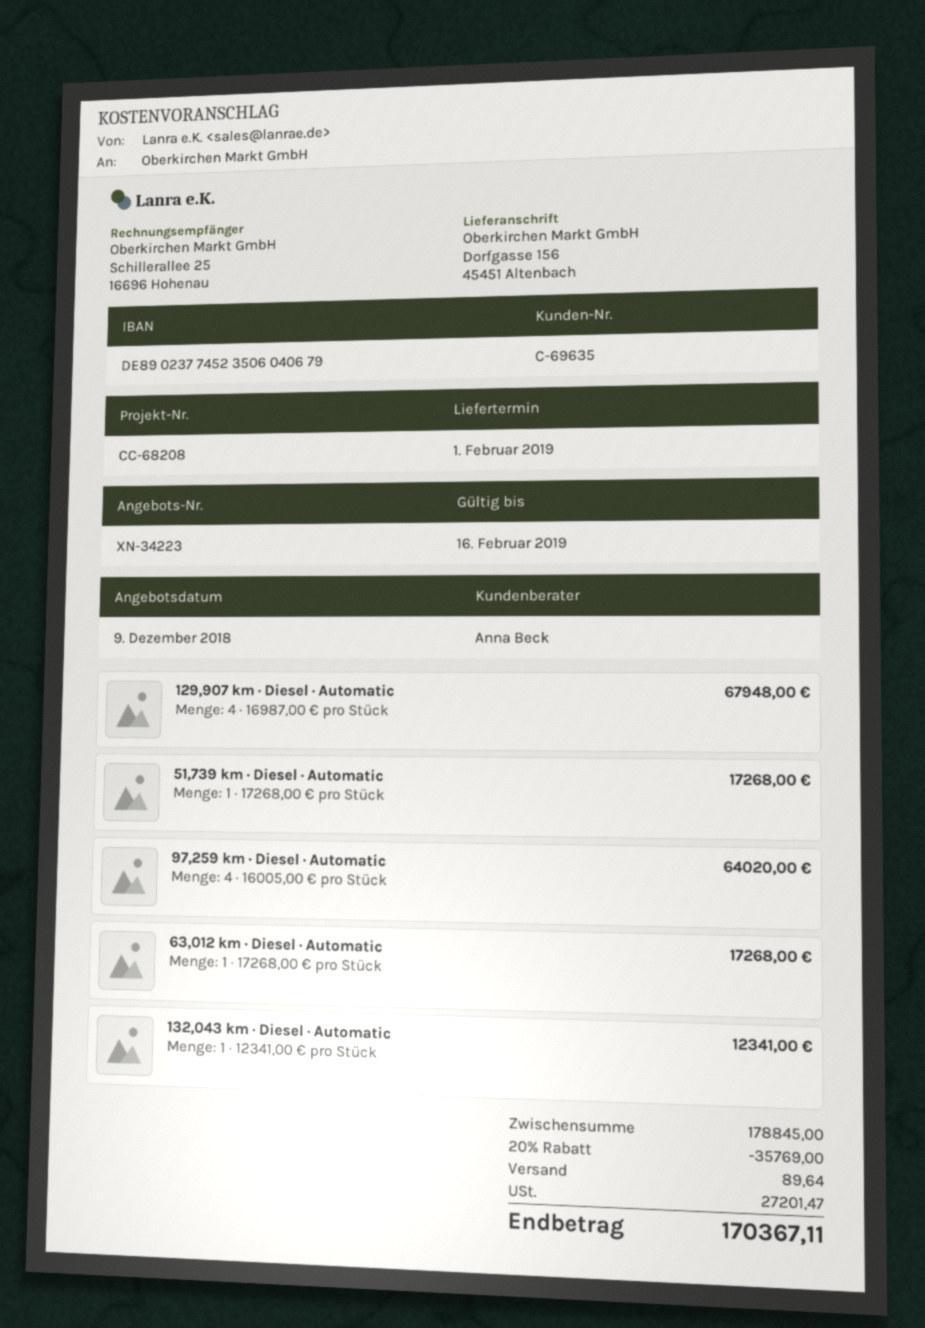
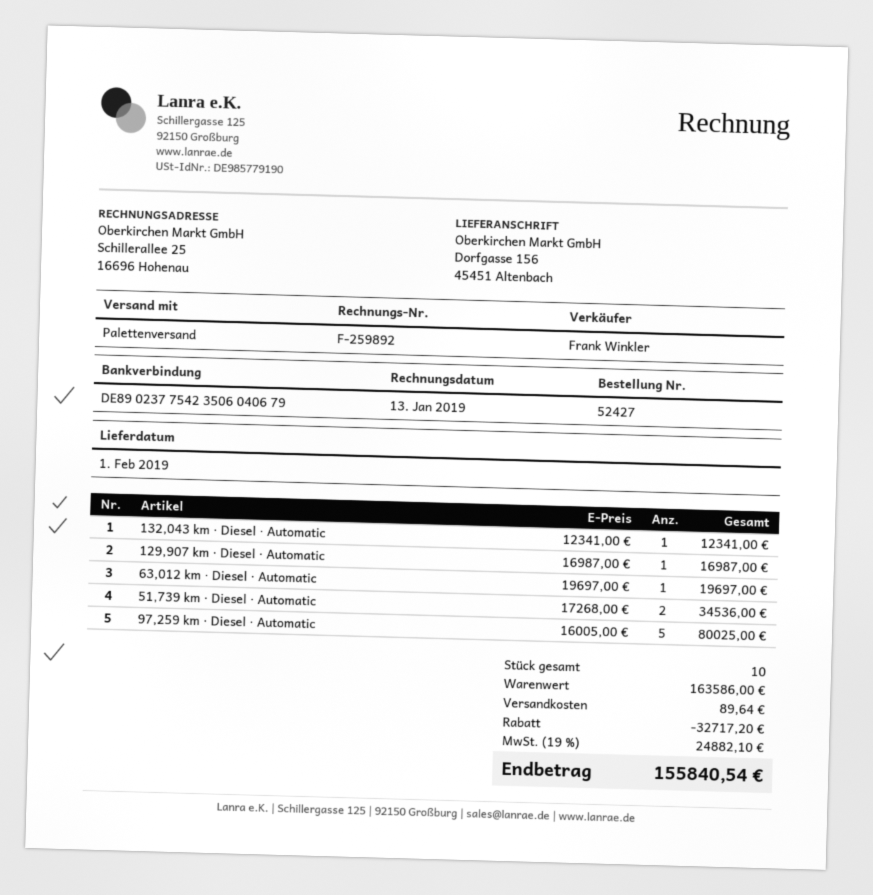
sales rep: Anna Beck -> Frank Winkler
bank account: DE89023774523506040679 -> DE89023775423506040679
129,907 km · Diesel · Automatic: 4 x 16987.00 = 67948.00 -> 1 x 16987.00 = 16987.00
51,739 km · Diesel · Automatic: 1 x 17268.00 = 17268.00 -> 2 x 17268.00 = 34536.00
97,259 km · Diesel · Automatic: 4 x 16005.00 = 64020.00 -> 5 x 16005.00 = 80025.00
63,012 km · Diesel · Automatic: 1 x 17268.00 = 17268.00 -> 1 x 19697.00 = 19697.00
subtotal: 178845.00 -> 163586.00
discount: 35769.00 -> 32717.20
tax: 27201.47 -> 24882.10
total: 170367.11 -> 155840.54

